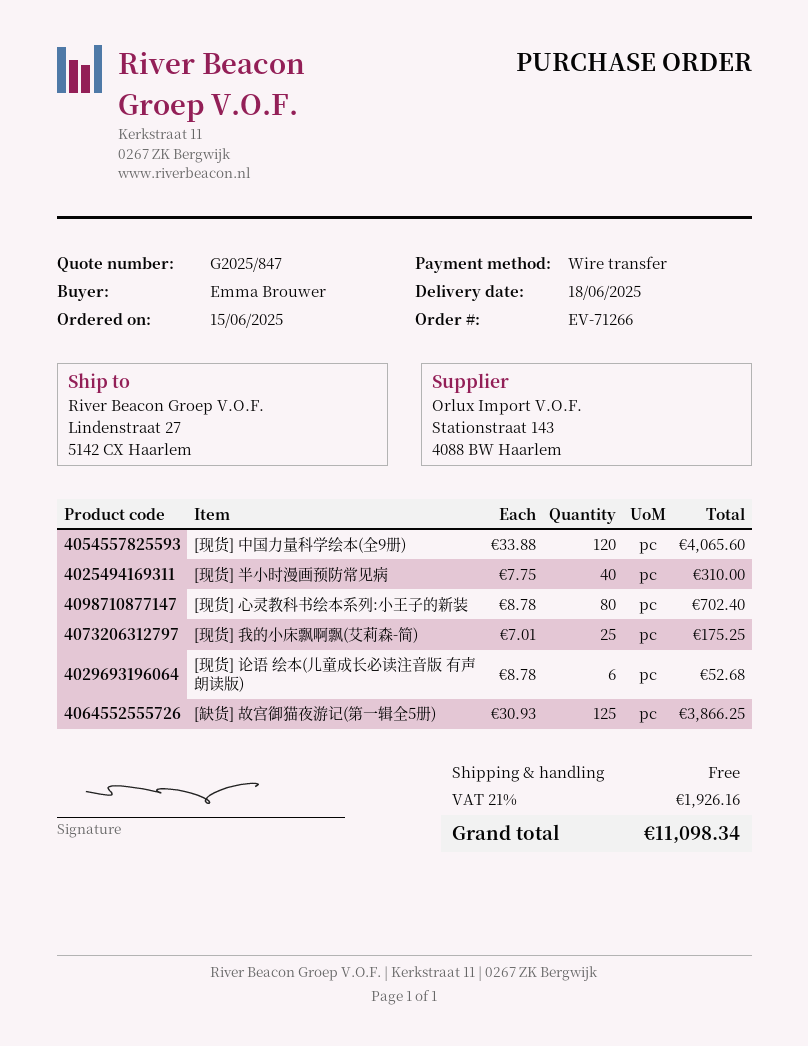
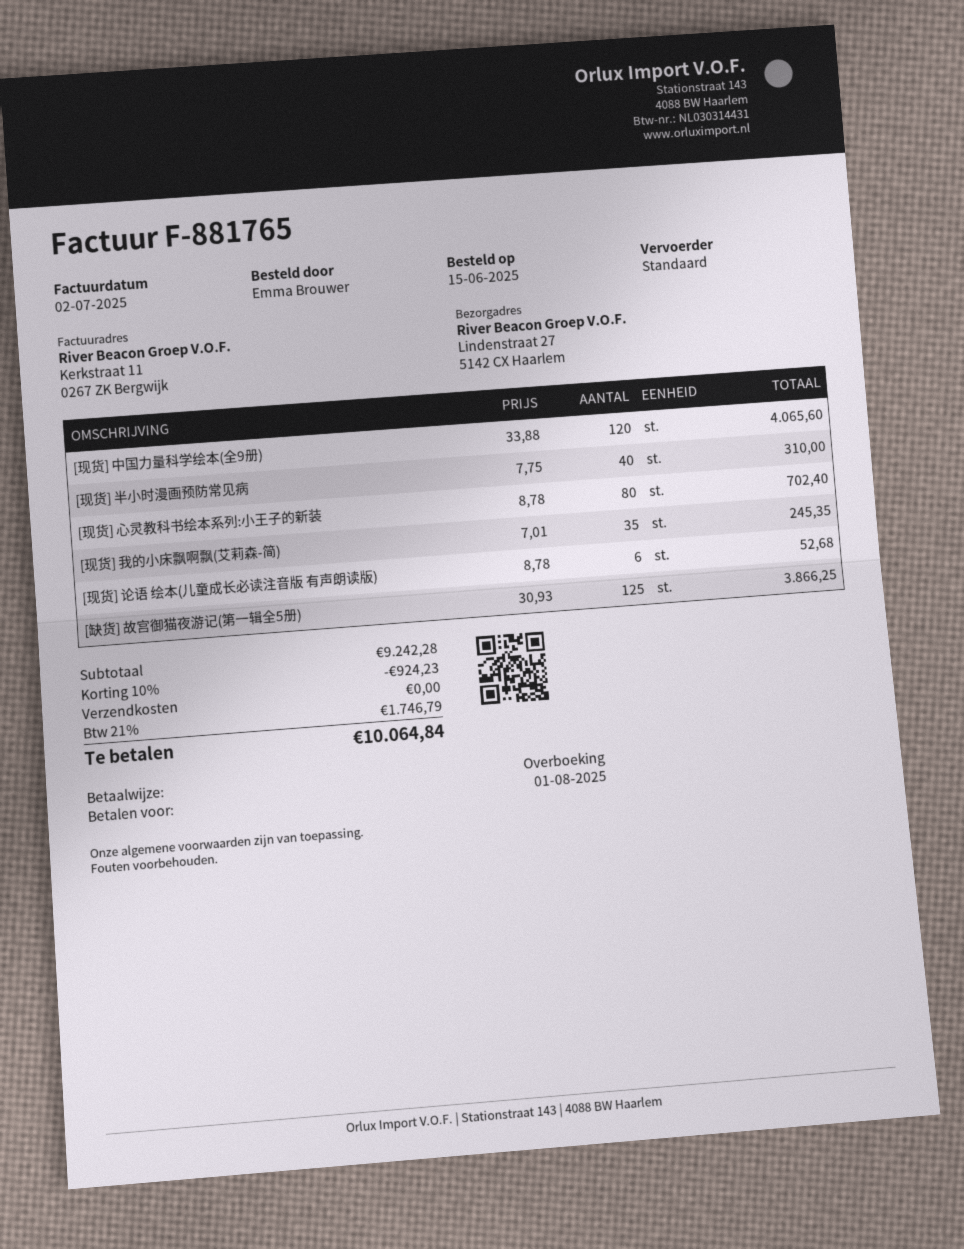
[现货] 我的小床飘啊飘(艾莉森-简): 25 x 7.01 = 175.25 -> 35 x 7.01 = 245.35
discount: none -> 10% = 924.23
tax: 21% = 1926.16 -> 21% = 1746.79
total: 11098.34 -> 10064.84

